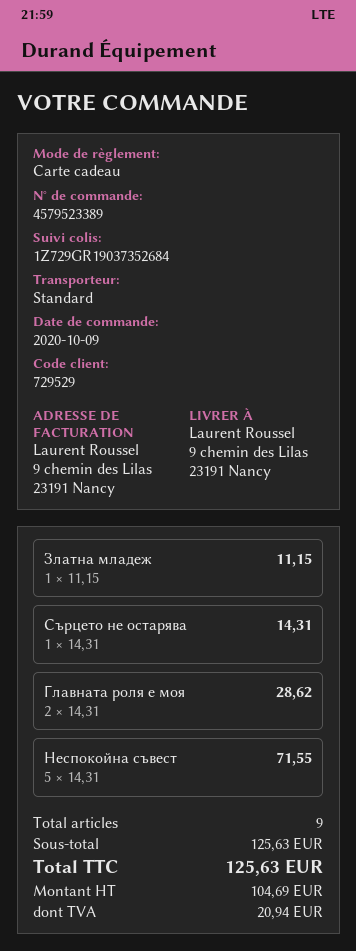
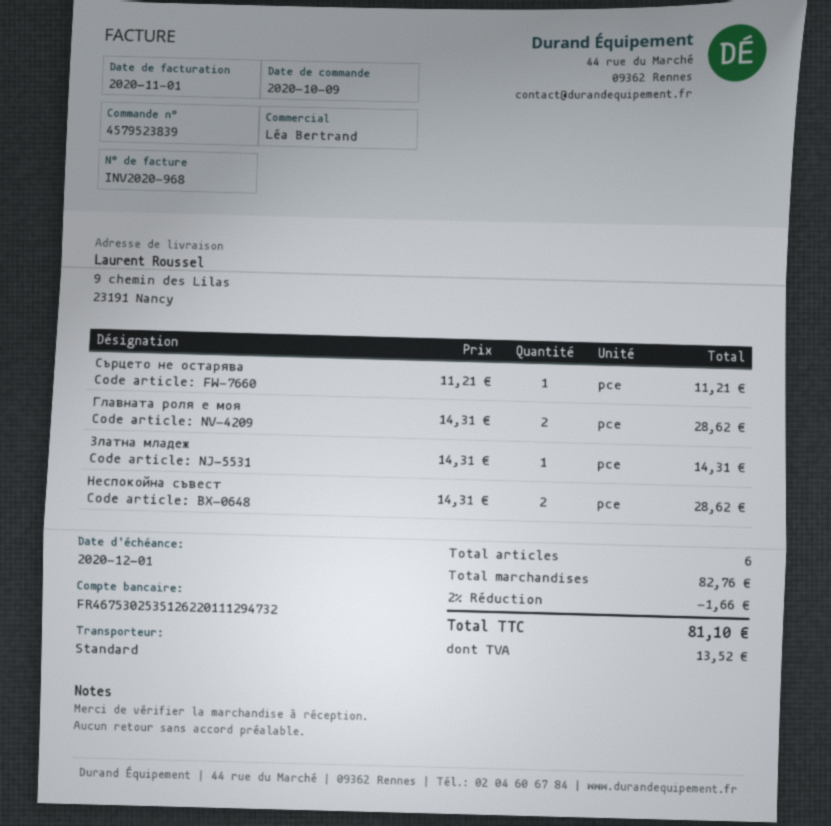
order number: 4579523389 -> 4579523839
Златна младеж: 1 x 11.15 = 11.15 -> 1 x 14.31 = 14.31
Сърцето не остарява: 1 x 14.31 = 14.31 -> 1 x 11.21 = 11.21
Неспокойна съвест: 5 x 14.31 = 71.55 -> 2 x 14.31 = 28.62
total quantity: 9 -> 6
subtotal: 125.63 -> 82.76
discount: none -> 2% = 1.66
tax: 20.94 -> 13.52
total: 125.63 -> 81.10

